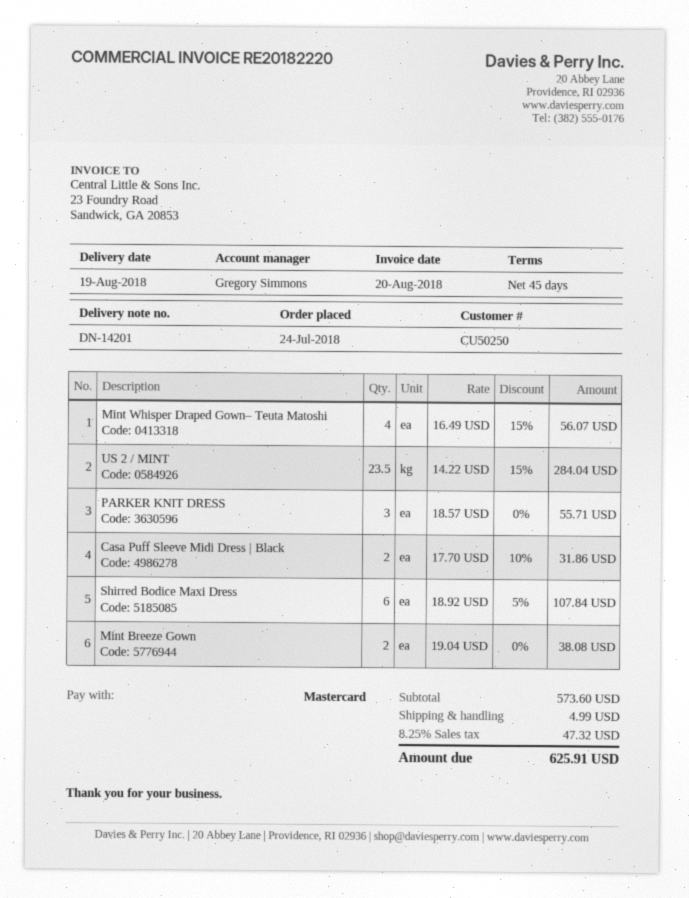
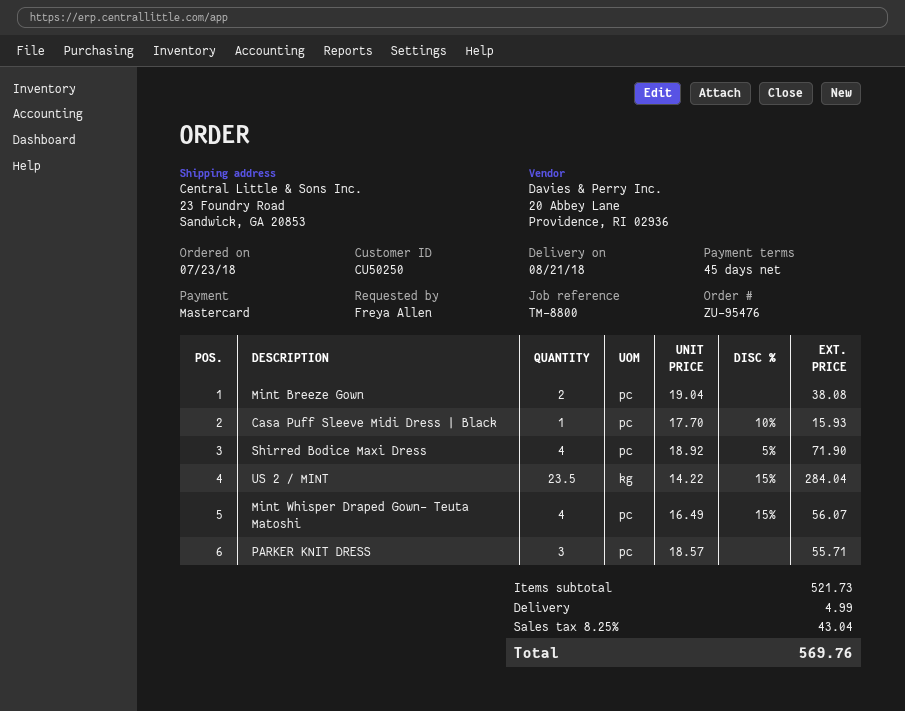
order date: 2018-07-24 -> 2018-07-23
delivery date: 2018-08-19 -> 2018-08-21
Casa Puff Sleeve Midi Dress | Black: 2 x 17.70 - 10% = 31.86 -> 1 x 17.70 - 10% = 15.93
Shirred Bodice Maxi Dress: 6 x 18.92 - 5% = 107.84 -> 4 x 18.92 - 5% = 71.90
subtotal: 573.60 -> 521.73
tax: 8.25% = 47.32 -> 8.25% = 43.04
total: 625.91 -> 569.76

